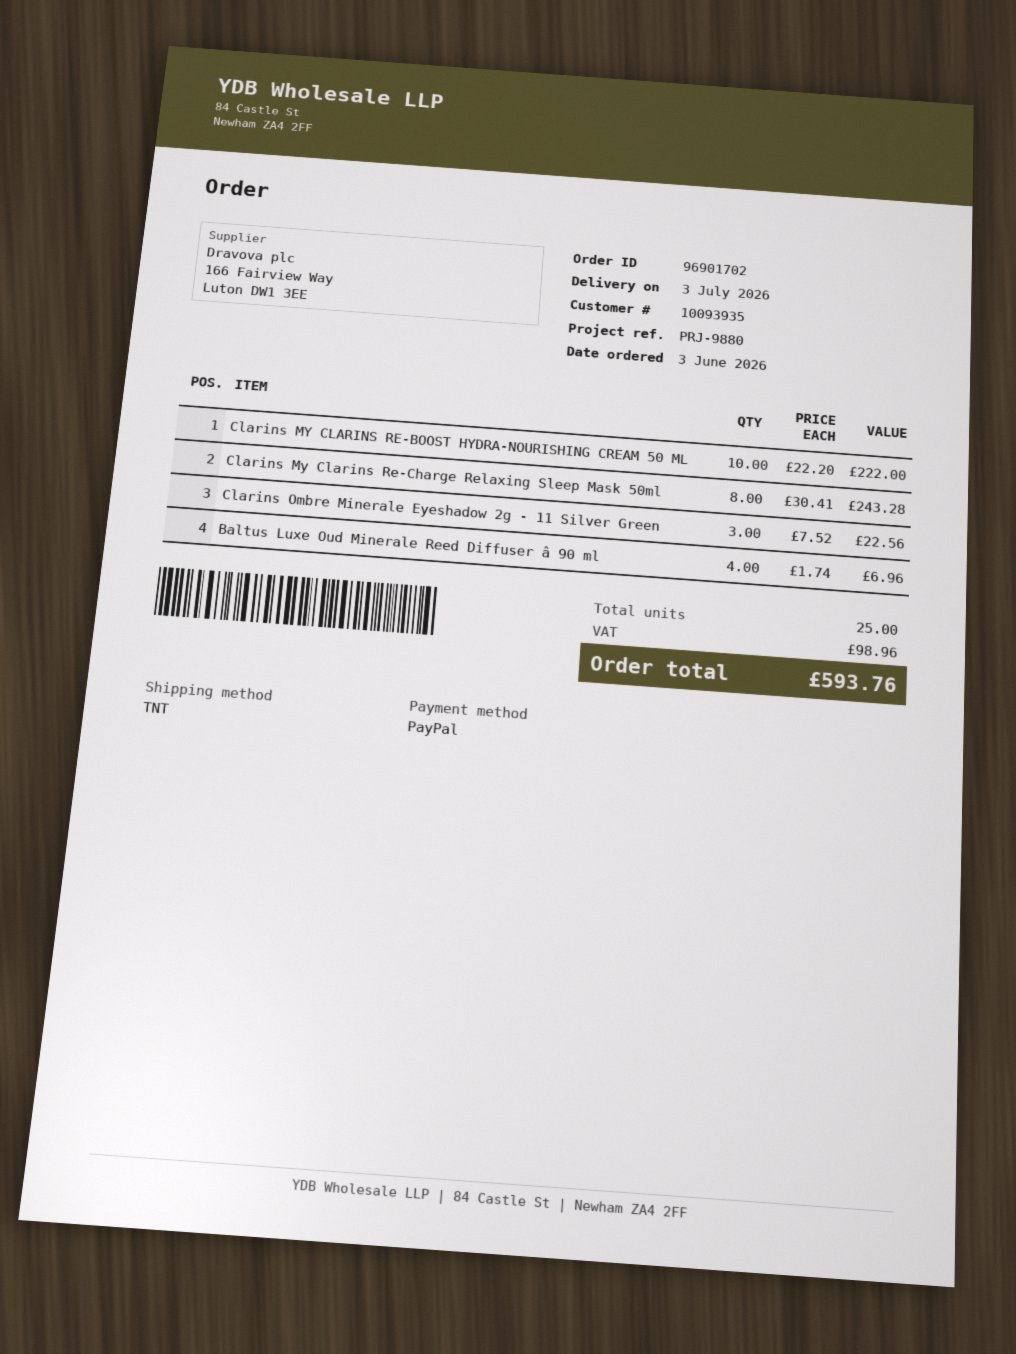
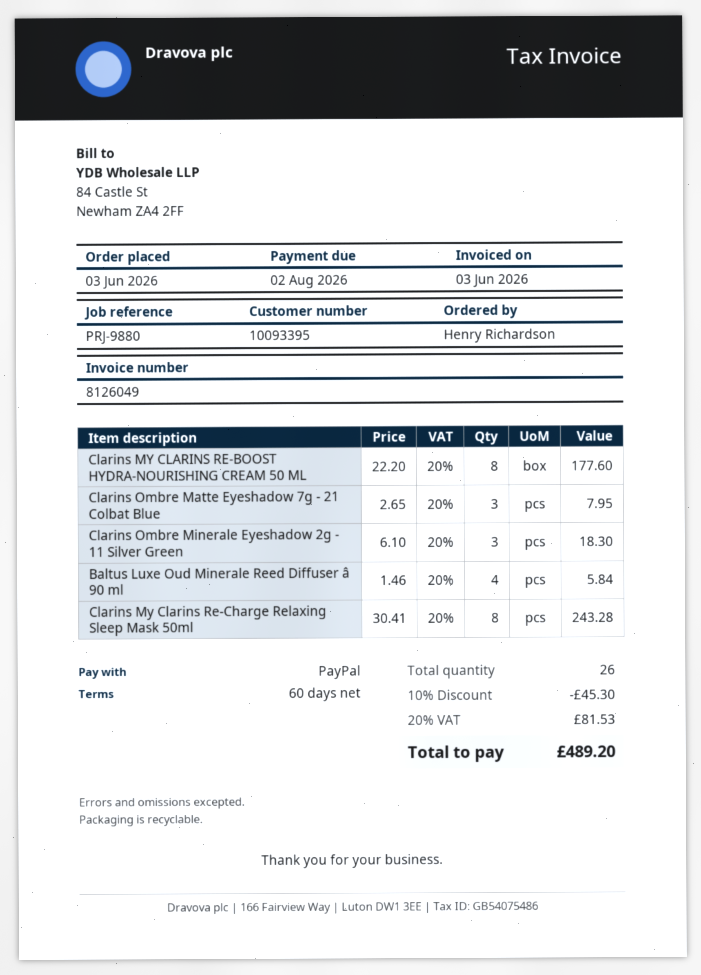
customer number: 10093935 -> 10093395
Clarins MY CLARINS RE-BOOST HYDRA-NOURISHING CREAM 50 ML: 10 x 22.20 = 222.00 -> 8 x 22.20 = 177.60
Clarins Ombre Minerale Eyeshadow 2g - 11 Silver Green: 3 x 7.52 = 22.56 -> 3 x 6.10 = 18.30
Baltus Luxe Oud Minerale Reed Diffuser â 90 ml: 4 x 1.74 = 6.96 -> 4 x 1.46 = 5.84
Clarins Ombre Matte Eyeshadow 7g - 21 Colbat Blue: none -> 3 x 2.65 = 7.95
total quantity: 25 -> 26
discount: none -> 10% = 45.30
tax: 98.96 -> 81.53
total: 593.76 -> 489.20

